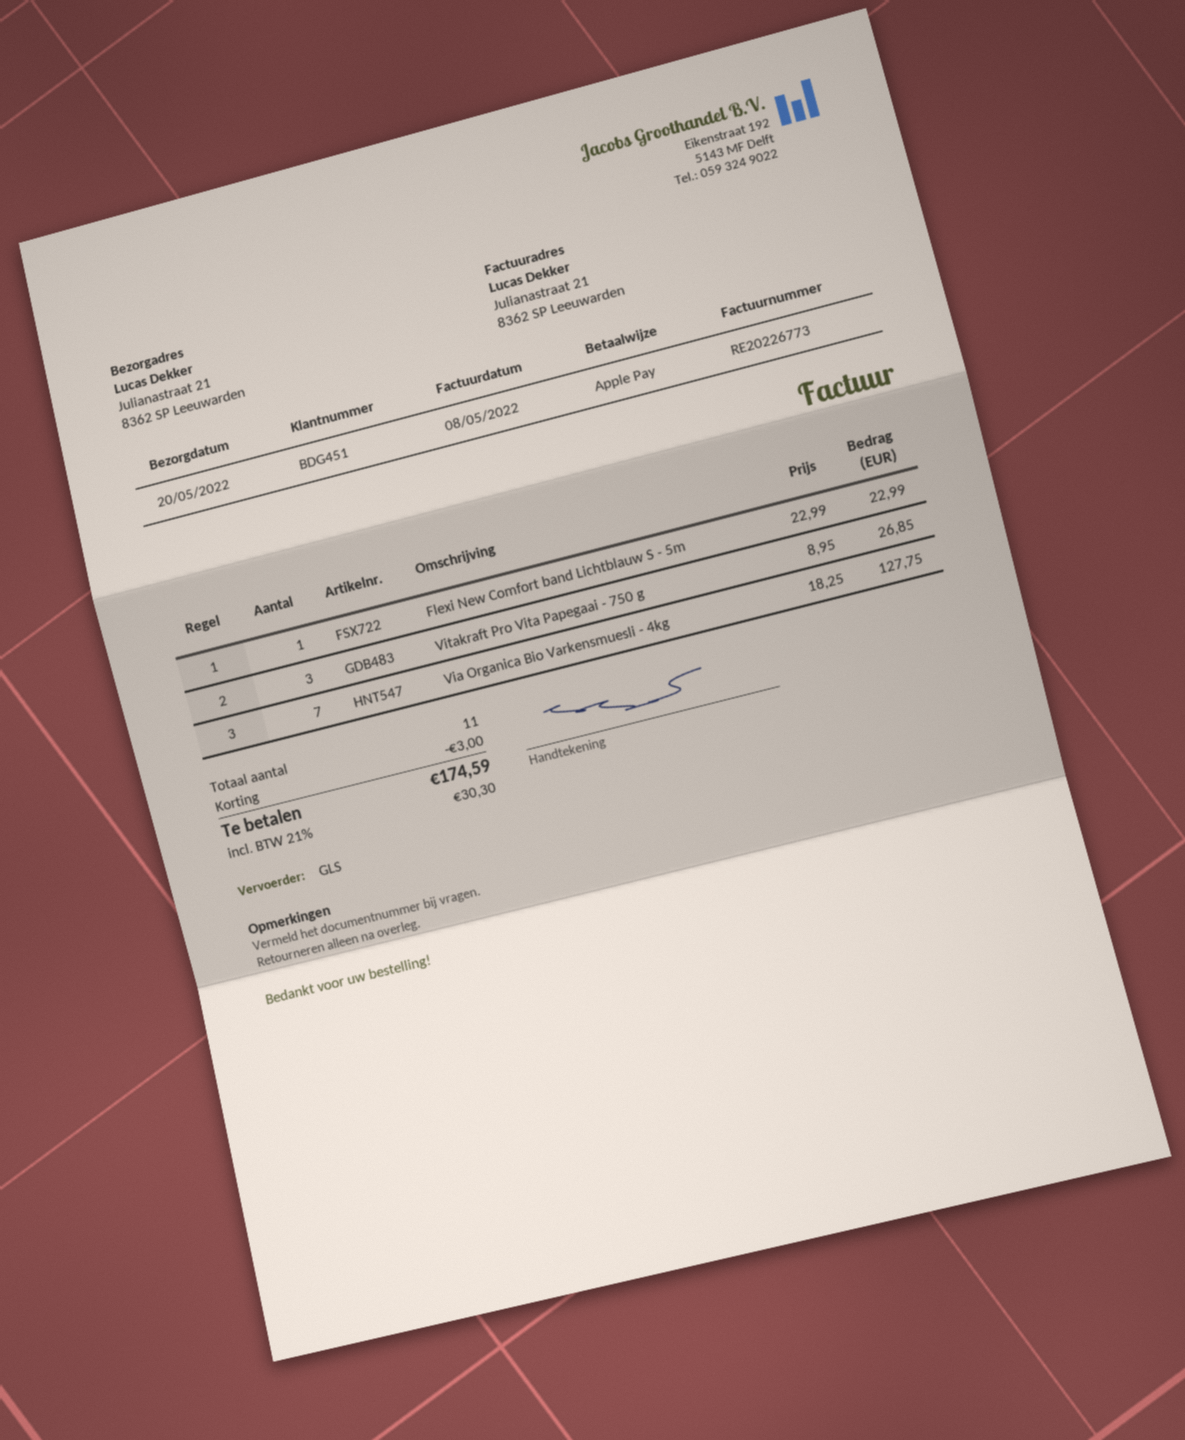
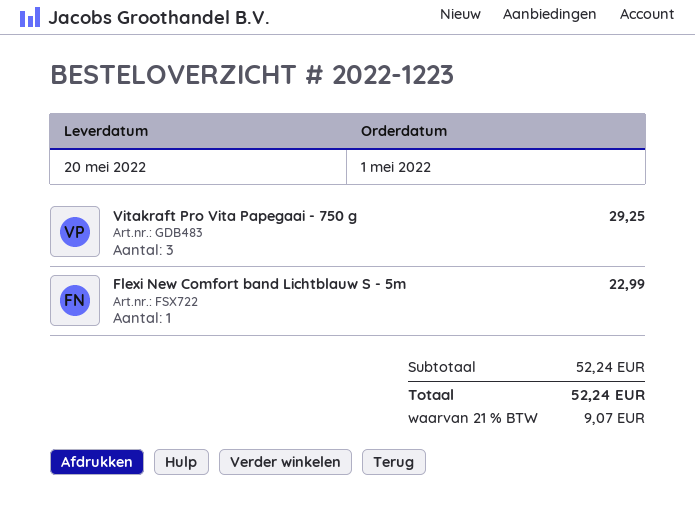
Vitakraft Pro Vita Papegaai - 750 g: 3 for 26.85 -> 3 for 29.25
Via Organica Bio Varkensmuesli - 4kg: 7 for 127.75 -> none
discount: 3.00 -> none
tax: 21% = 30.30 -> 21% = 9.07
total: 174.59 -> 52.24

